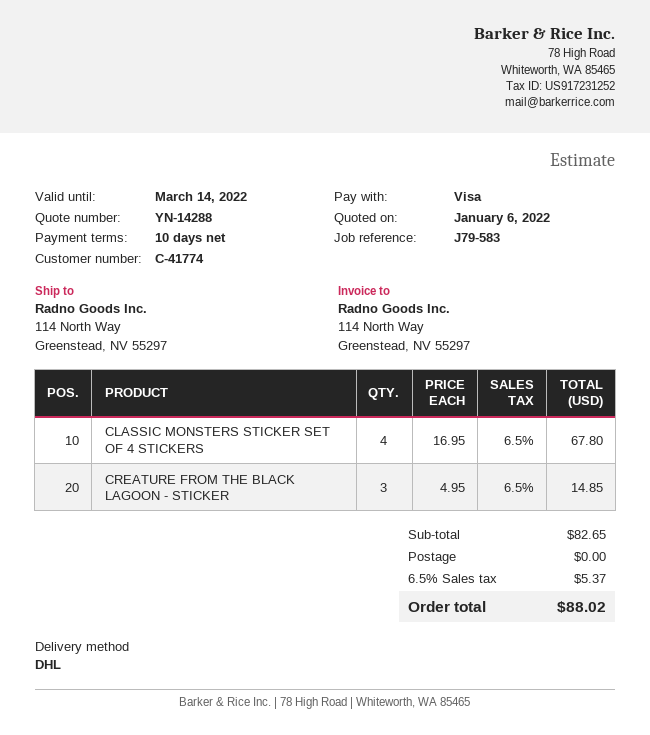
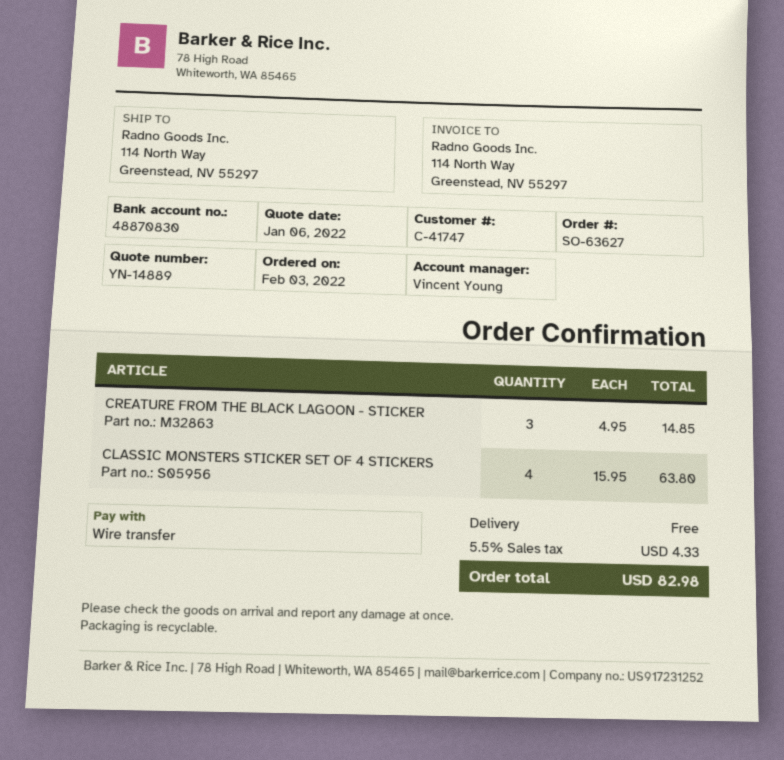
quote number: YN-14288 -> YN-14889
customer number: C-41774 -> C-41747
payment method: Visa -> bank transfer
CLASSIC MONSTERS STICKER SET OF 4 STICKERS: 4 x 16.95 = 67.80 -> 4 x 15.95 = 63.80
tax: 6.5% = 5.37 -> 5.5% = 4.33
total: 88.02 -> 82.98

